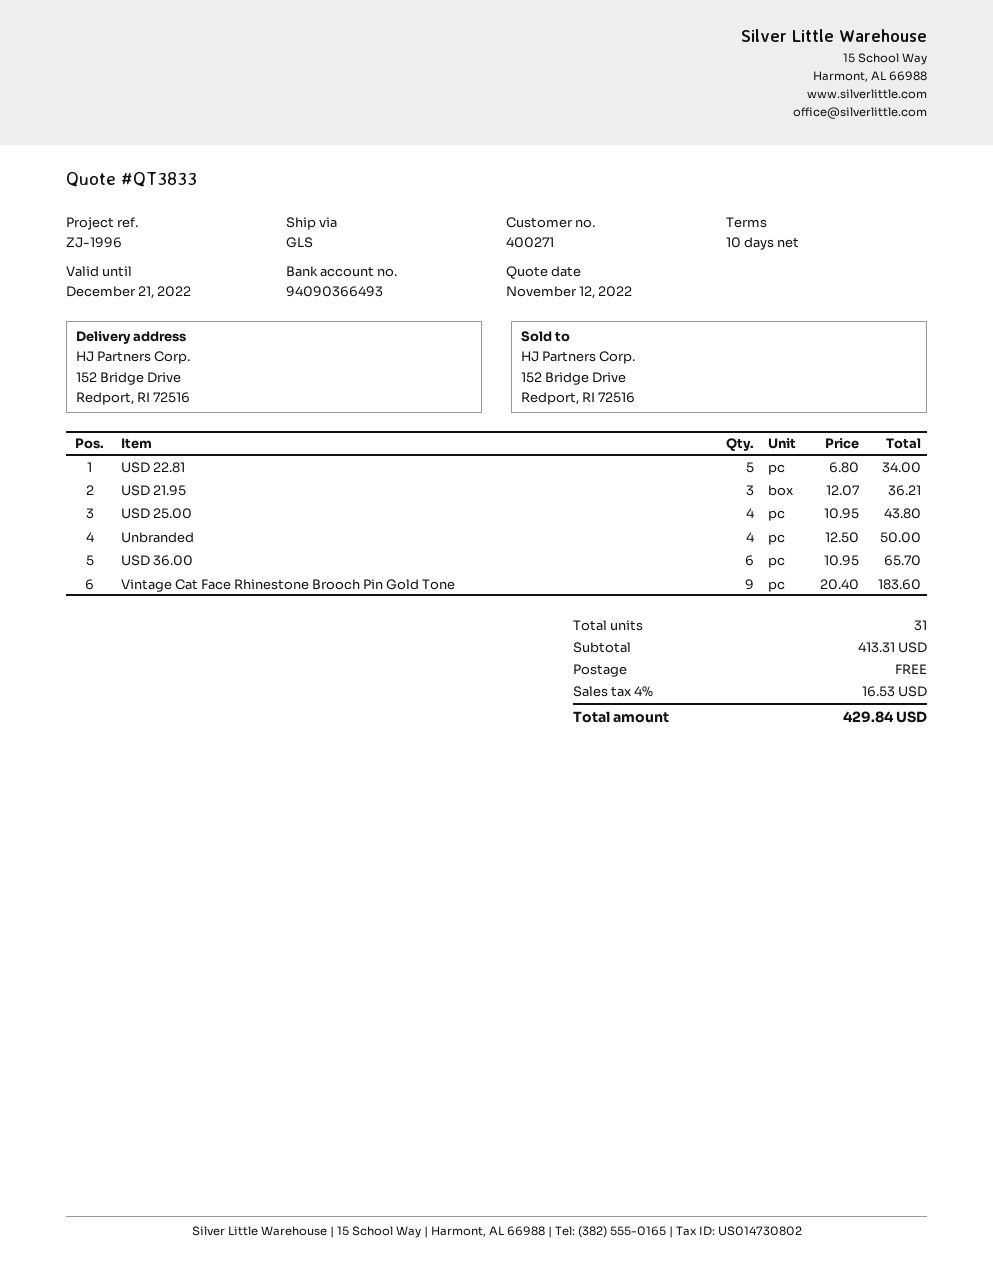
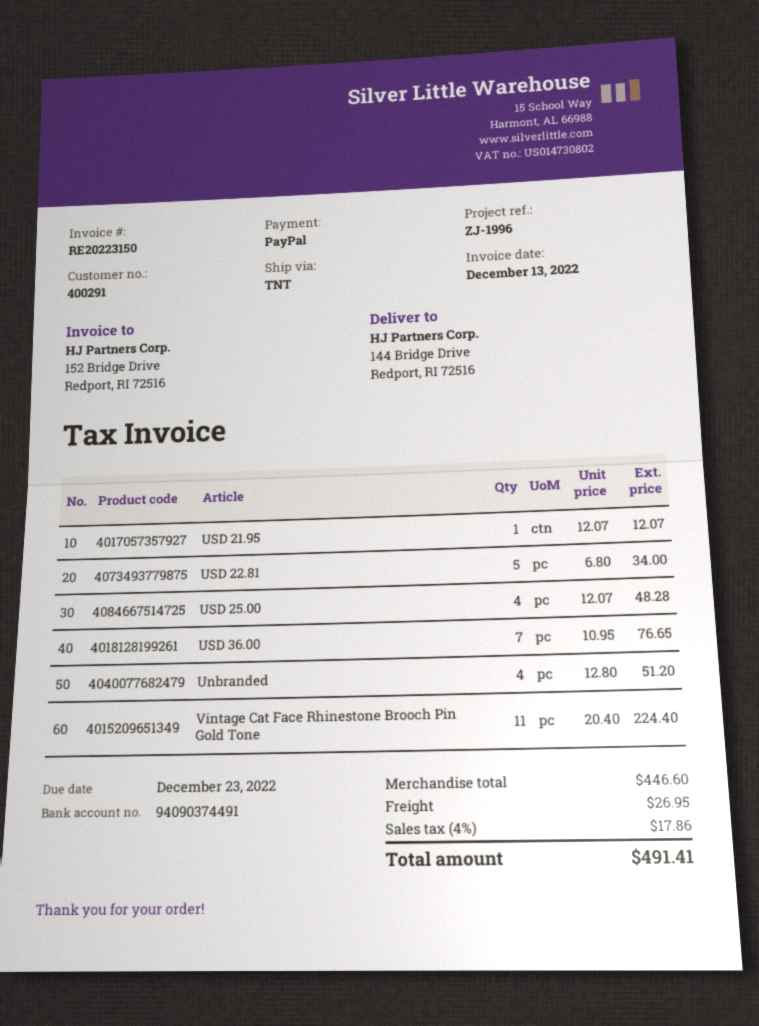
customer number: 400271 -> 400291
bank account: 94090366493 -> 94090374491
shipping method: GLS -> TNT
ship to: 152 Bridge Drive, Redport, RI 72516 -> 144 Bridge Drive, Redport, RI 72516
USD 21.95: 3 x 12.07 = 36.21 -> 1 x 12.07 = 12.07
USD 25.00: 4 x 10.95 = 43.80 -> 4 x 12.07 = 48.28
Unbranded: 4 x 12.50 = 50.00 -> 4 x 12.80 = 51.20
USD 36.00: 6 x 10.95 = 65.70 -> 7 x 10.95 = 76.65
Vintage Cat Face Rhinestone Brooch Pin Gold Tone: 9 x 20.40 = 183.60 -> 11 x 20.40 = 224.40
subtotal: 413.31 -> 446.60
shipping: 0.00 -> 26.95
tax: 4% = 16.53 -> 4% = 17.86
total: 429.84 -> 491.41

